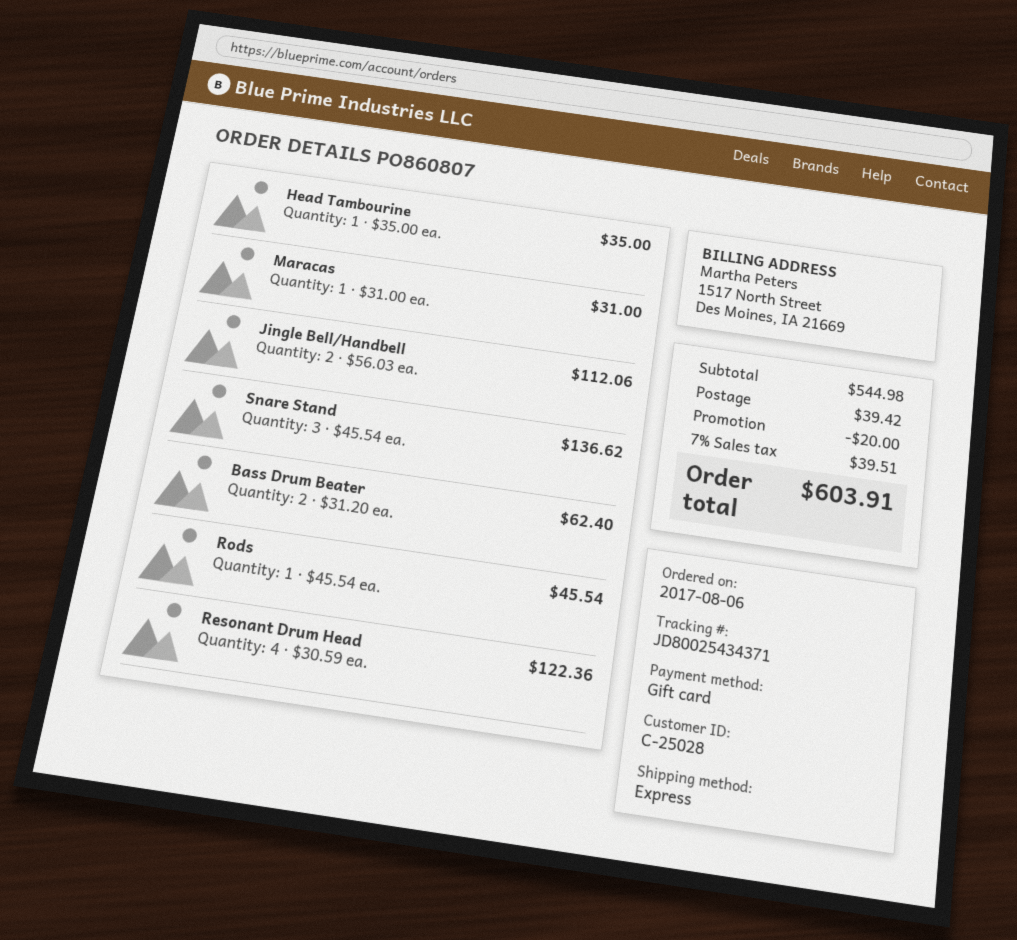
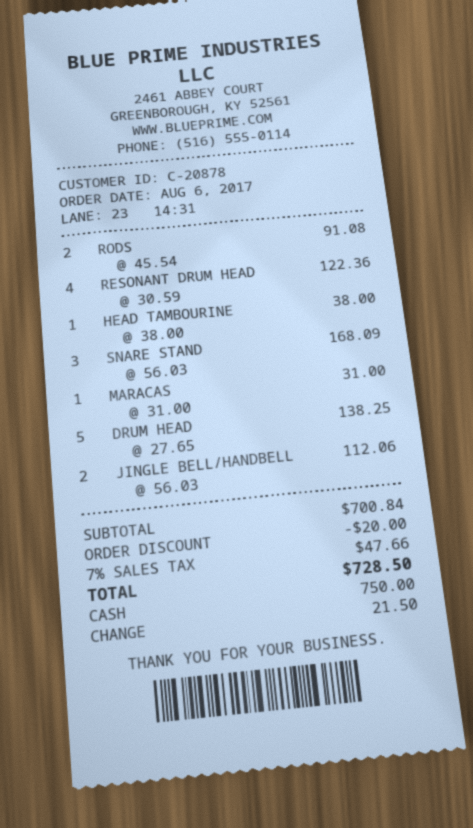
customer number: C-25028 -> C-20878
payment method: gift card -> cash
Head Tambourine: 1 x 35.00 = 35.00 -> 1 x 38.00 = 38.00
Snare Stand: 3 x 45.54 = 136.62 -> 3 x 56.03 = 168.09
Bass Drum Beater: 2 x 31.20 = 62.40 -> none
Rods: 1 x 45.54 = 45.54 -> 2 x 45.54 = 91.08
DRUM HEAD: none -> 5 x 27.65 = 138.25
subtotal: 544.98 -> 700.84
shipping: 39.42 -> none
tax: 7% = 39.51 -> 7% = 47.66
total: 603.91 -> 728.50

